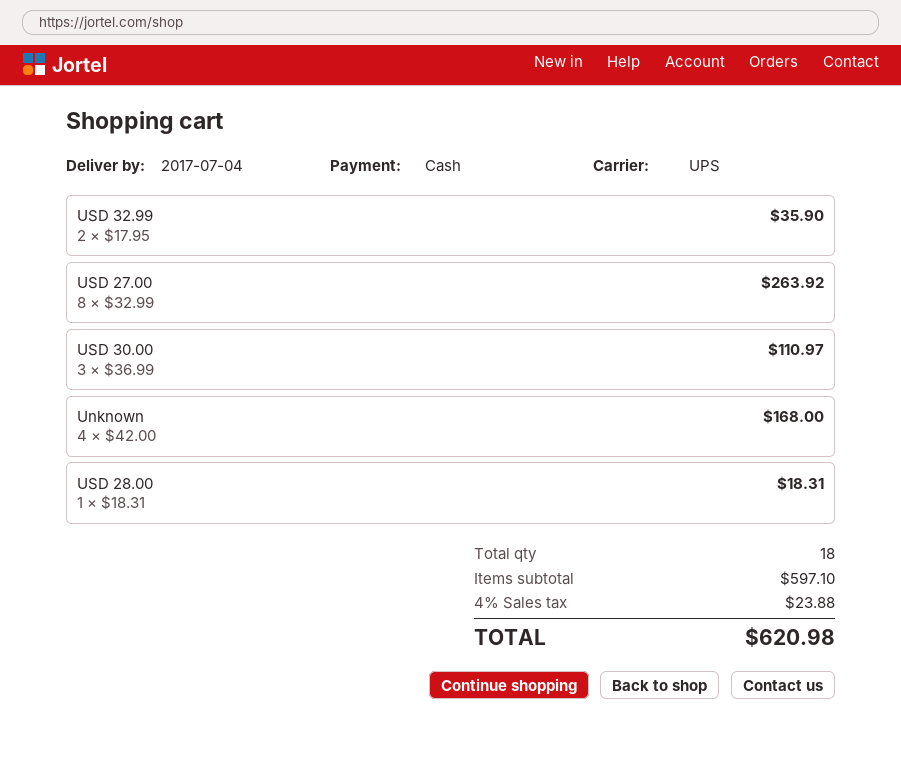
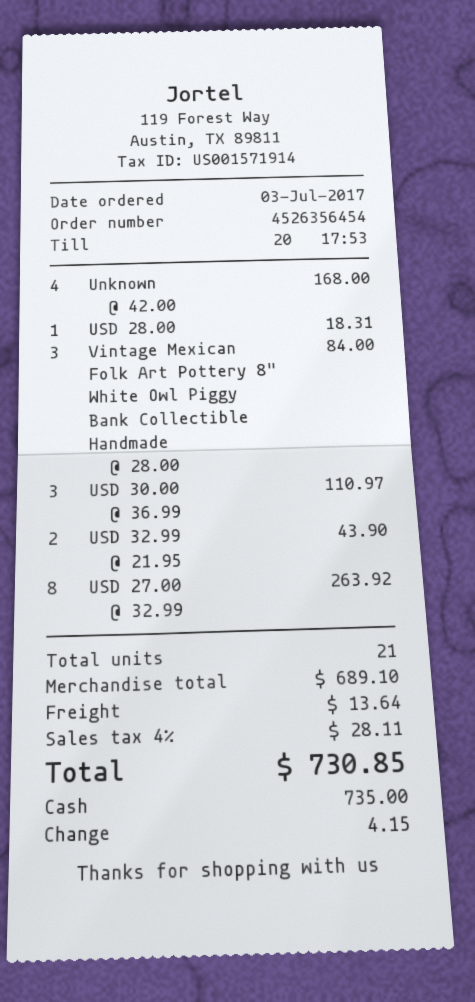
USD 32.99: 2 x 17.95 = 35.90 -> 2 x 21.95 = 43.90
Vintage Mexican Folk Art Pottery 8" White Owl Piggy Bank Collectible Handmade: none -> 3 x 28.00 = 84.00
total quantity: 18 -> 21
subtotal: 597.10 -> 689.10
shipping: none -> 13.64
tax: 4% = 23.88 -> 4% = 28.11
total: 620.98 -> 730.85

